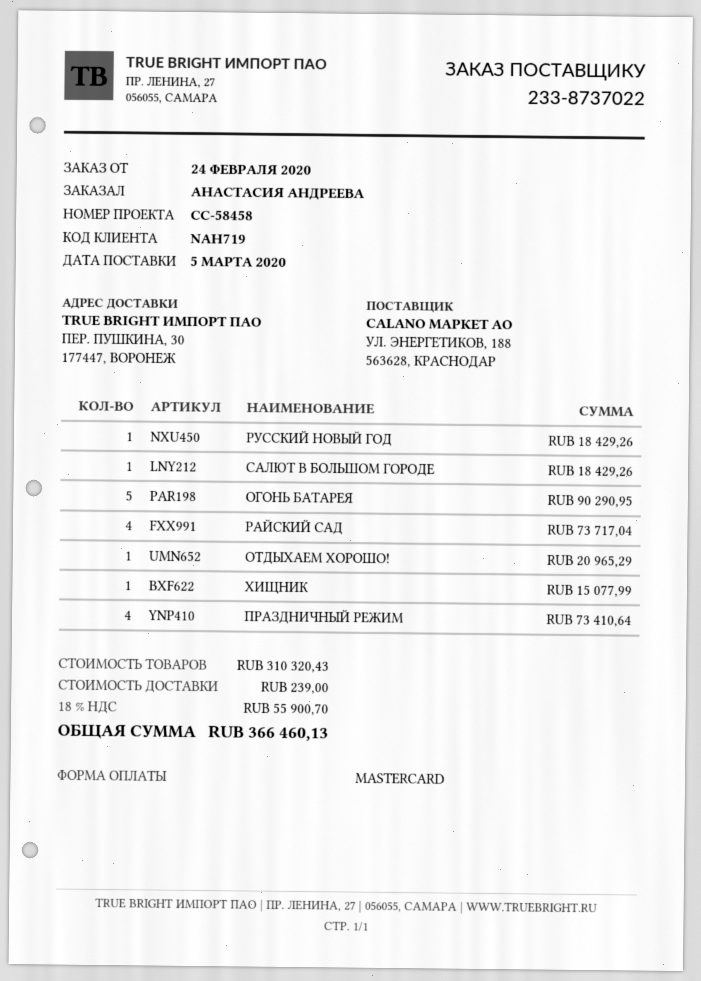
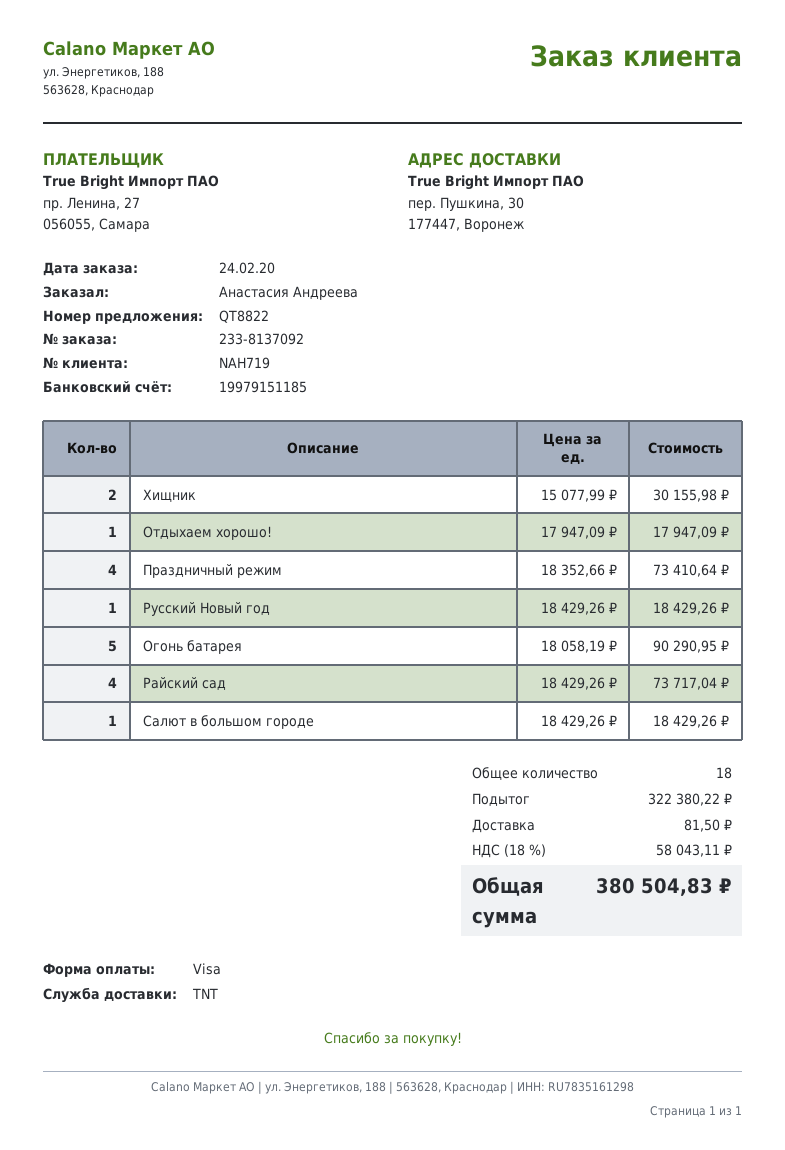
order number: 233-8737022 -> 233-8137092
payment method: Mastercard -> Visa
ОТДЫХАЕМ ХОРОШО!: 1 for 20965.29 -> 1 for 17947.09
ХИЩНИК: 1 for 15077.99 -> 2 for 30155.98
subtotal: 310320.43 -> 322380.22
shipping: 239.00 -> 81.50
tax: 18% = 55900.70 -> 18% = 58043.11
total: 366460.13 -> 380504.83

